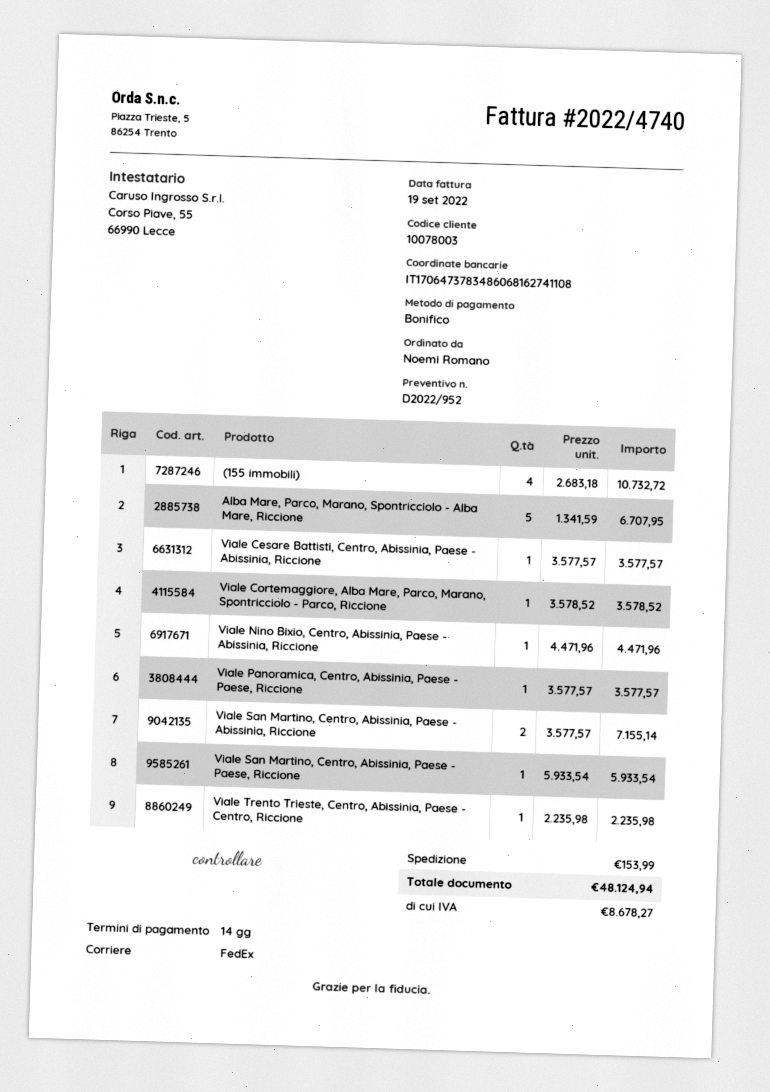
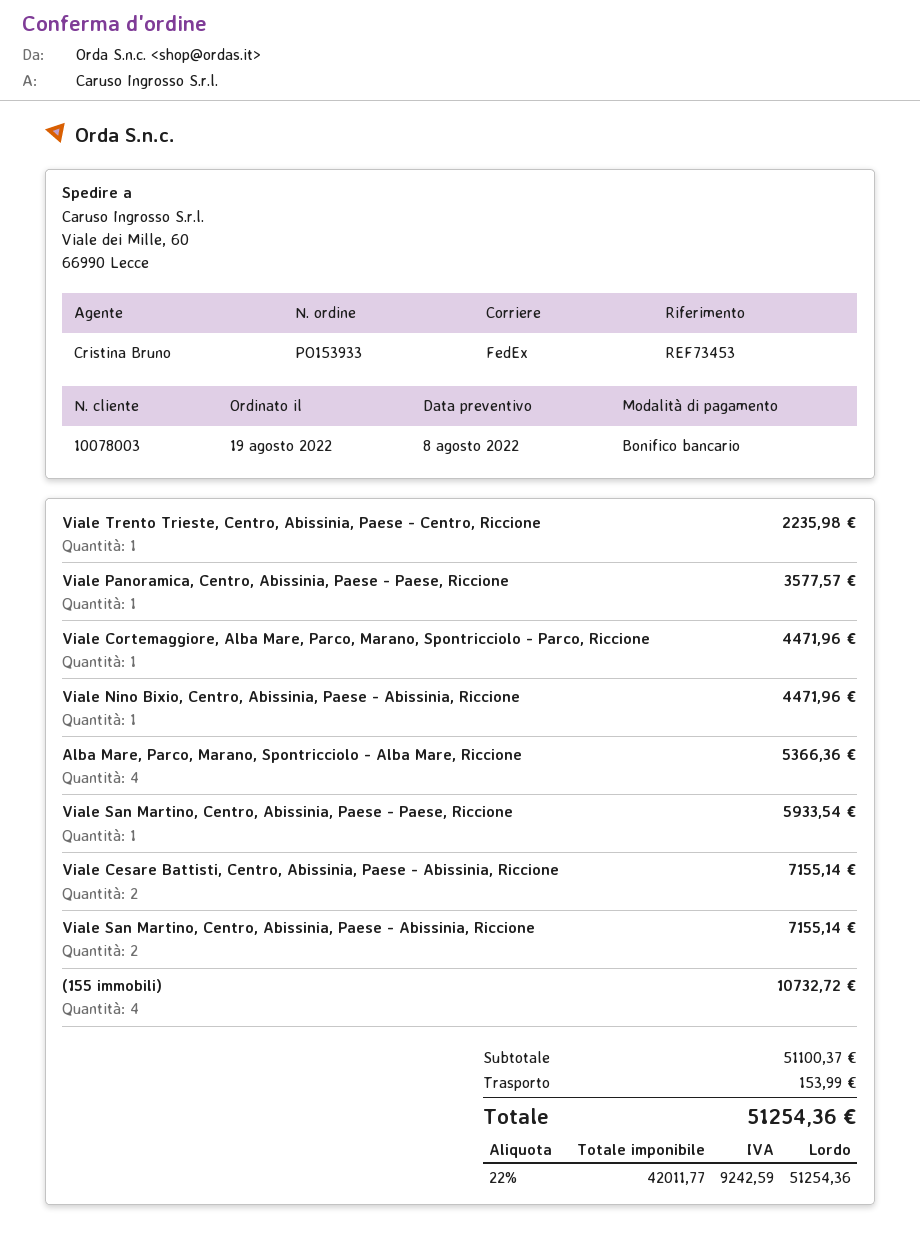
Alba Mare, Parco, Marano, Spontricciolo - Alba Mare, Riccione: 5 for 6707.95 -> 4 for 5366.36
Viale Cesare Battisti, Centro, Abissinia, Paese - Abissinia, Riccione: 1 for 3577.57 -> 2 for 7155.14
Viale Cortemaggiore, Alba Mare, Parco, Marano, Spontricciolo - Parco, Riccione: 1 for 3578.52 -> 1 for 4471.96
tax: 8678.27 -> 9242.59
total: 48124.94 -> 51254.36

